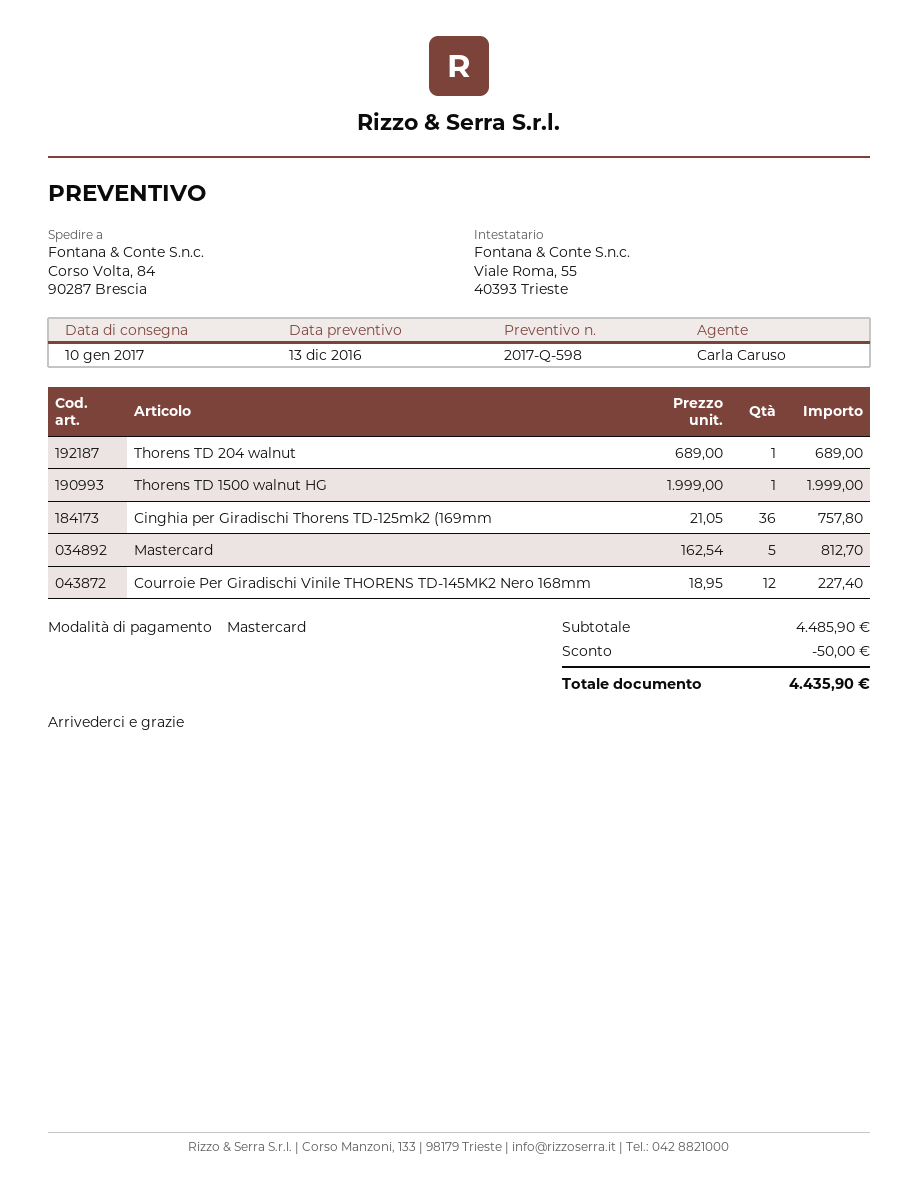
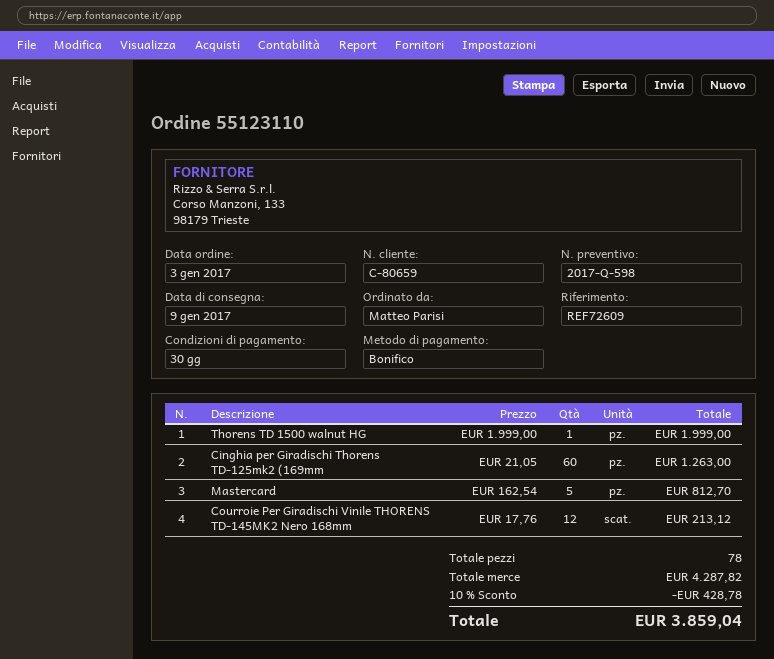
delivery date: 2017-01-10 -> 2017-01-09
payment method: Mastercard -> bank transfer
Thorens TD 204 walnut: 1 x 689.00 = 689.00 -> none
Cinghia per Giradischi Thorens TD-125mk2 (169mm: 36 x 21.05 = 757.80 -> 60 x 21.05 = 1263.00
Courroie Per Giradischi Vinile THORENS TD-145MK2 Nero 168mm: 12 x 18.95 = 227.40 -> 12 x 17.76 = 213.12
subtotal: 4485.90 -> 4287.82
discount: 50.00 -> 428.78
total: 4435.90 -> 3859.04

